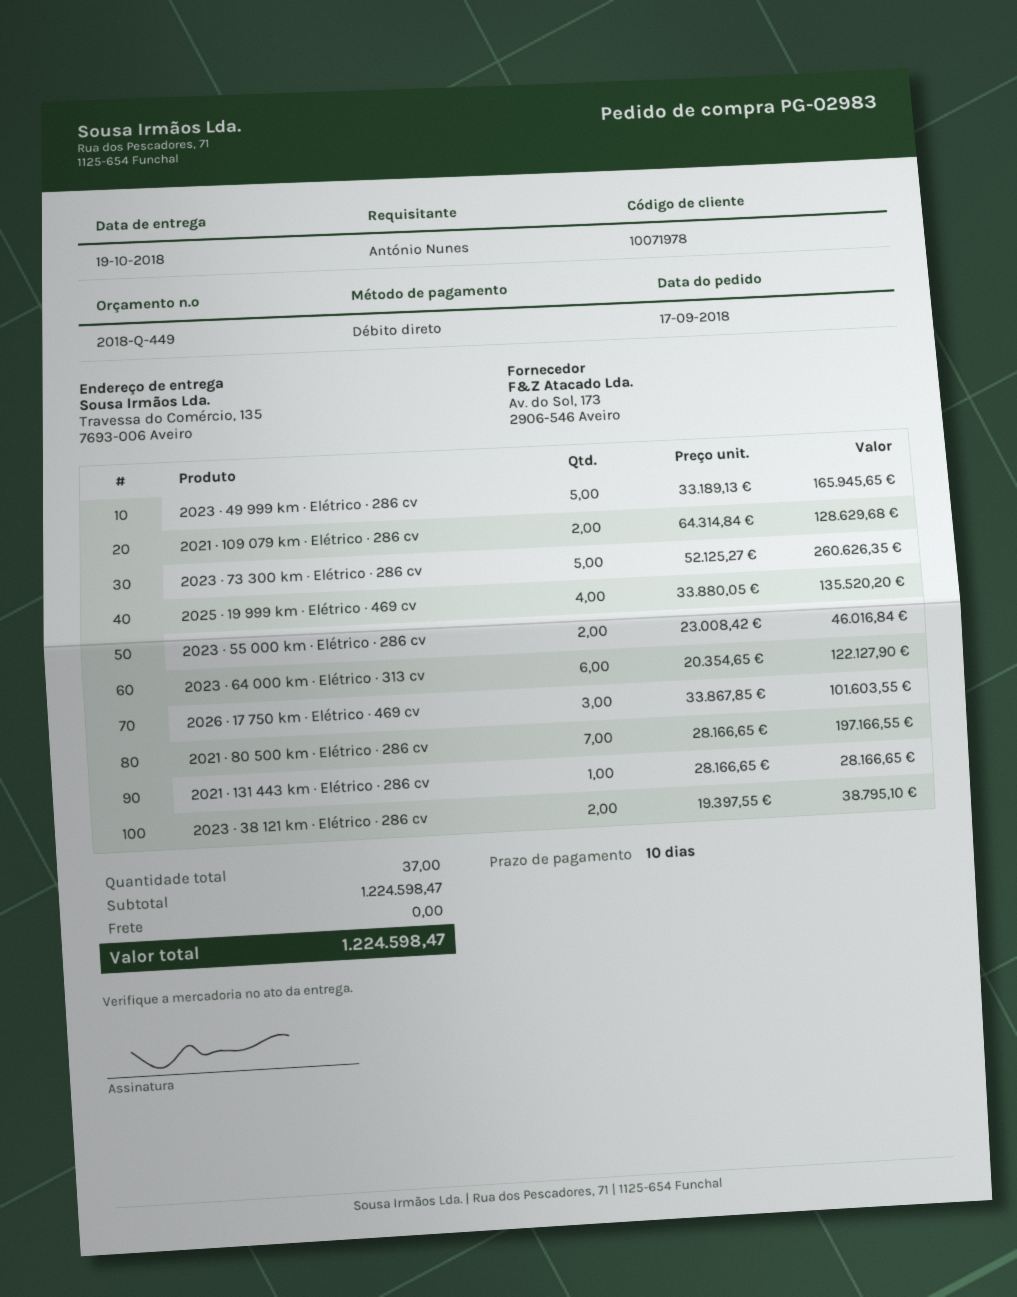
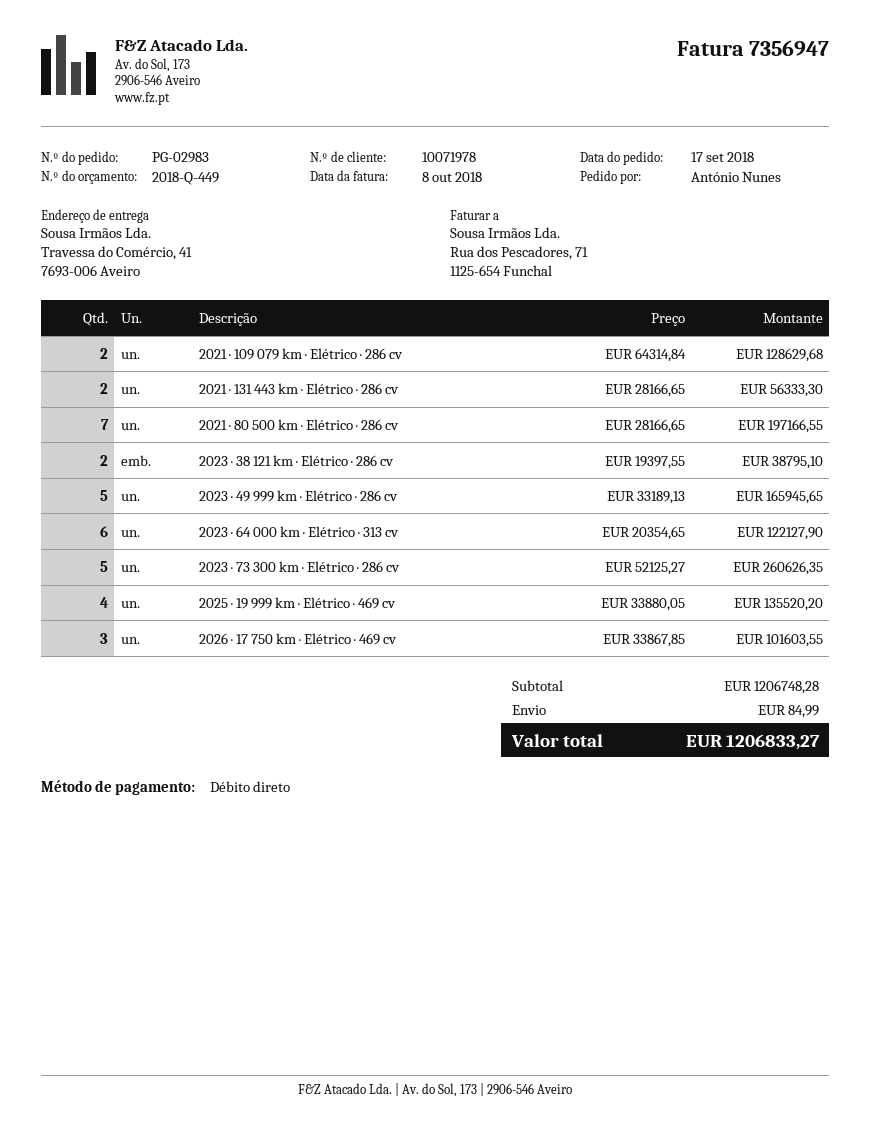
ship to: Travessa do Comércio, 135, 7693-006 Aveiro -> Travessa do Comércio, 41, 7693-006 Aveiro
2023 · 55 000 km · Elétrico · 286 cv: 2 x 23008.42 = 46016.84 -> none
2021 · 131 443 km · Elétrico · 286 cv: 1 x 28166.65 = 28166.65 -> 2 x 28166.65 = 56333.30
subtotal: 1224598.47 -> 1206748.28
shipping: 0.00 -> 84.99
total: 1224598.47 -> 1206833.27

